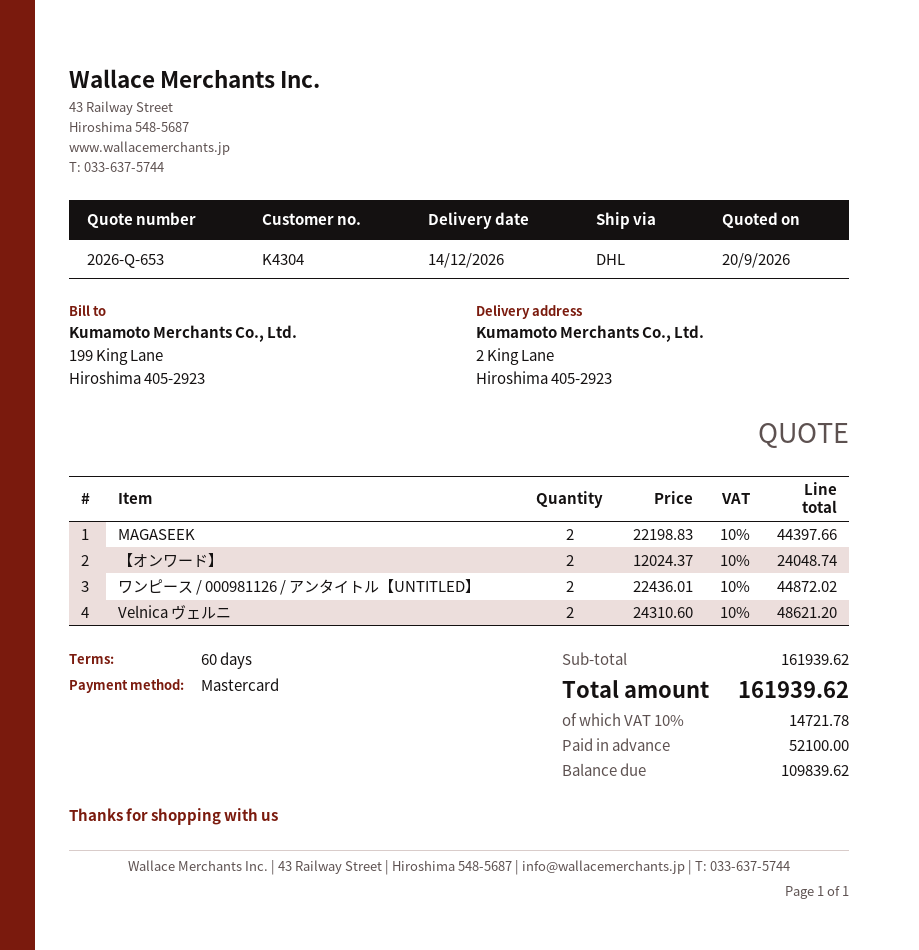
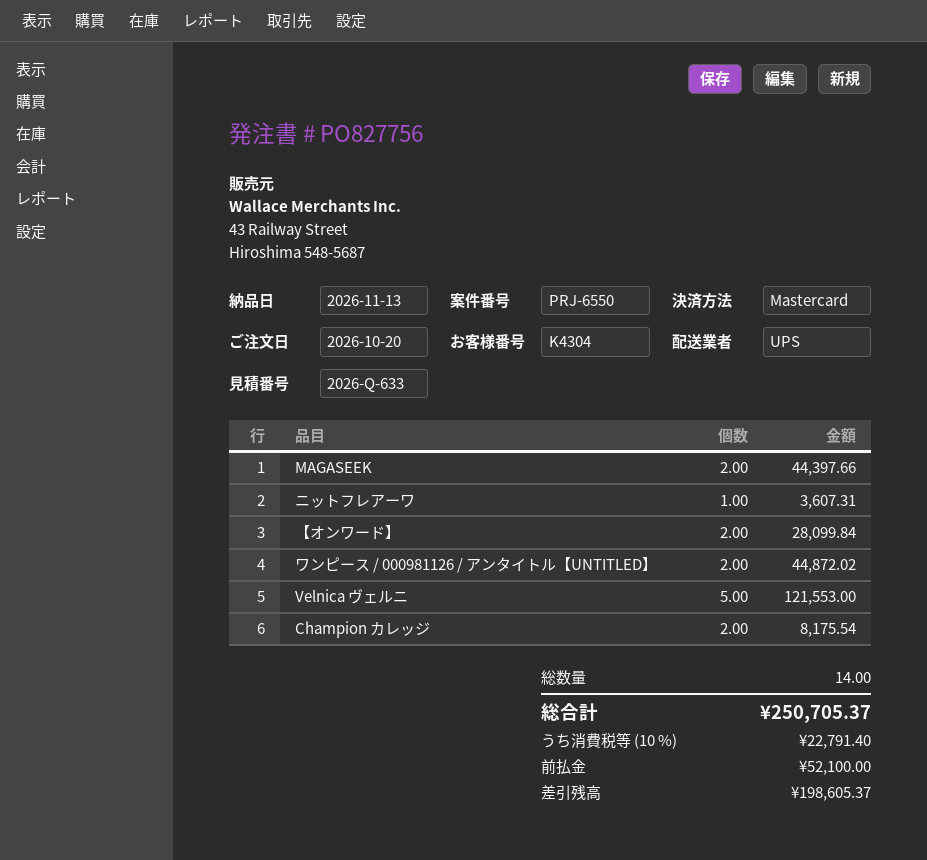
quote number: 2026-Q-653 -> 2026-Q-633
delivery date: 2026-12-14 -> 2026-11-13
shipping method: DHL -> UPS
【オンワード】: 2 for 24048.74 -> 2 for 28099.84
Velnica ヴェルニ: 2 for 48621.20 -> 5 for 121553.00
ニットフレアーワ: none -> 1 for 3607.31
Champion カレッジ: none -> 2 for 8175.54
tax: 10% = 14721.78 -> 10% = 22791.40
total: 161939.62 -> 250705.37
balance: 109839.62 -> 198605.37

